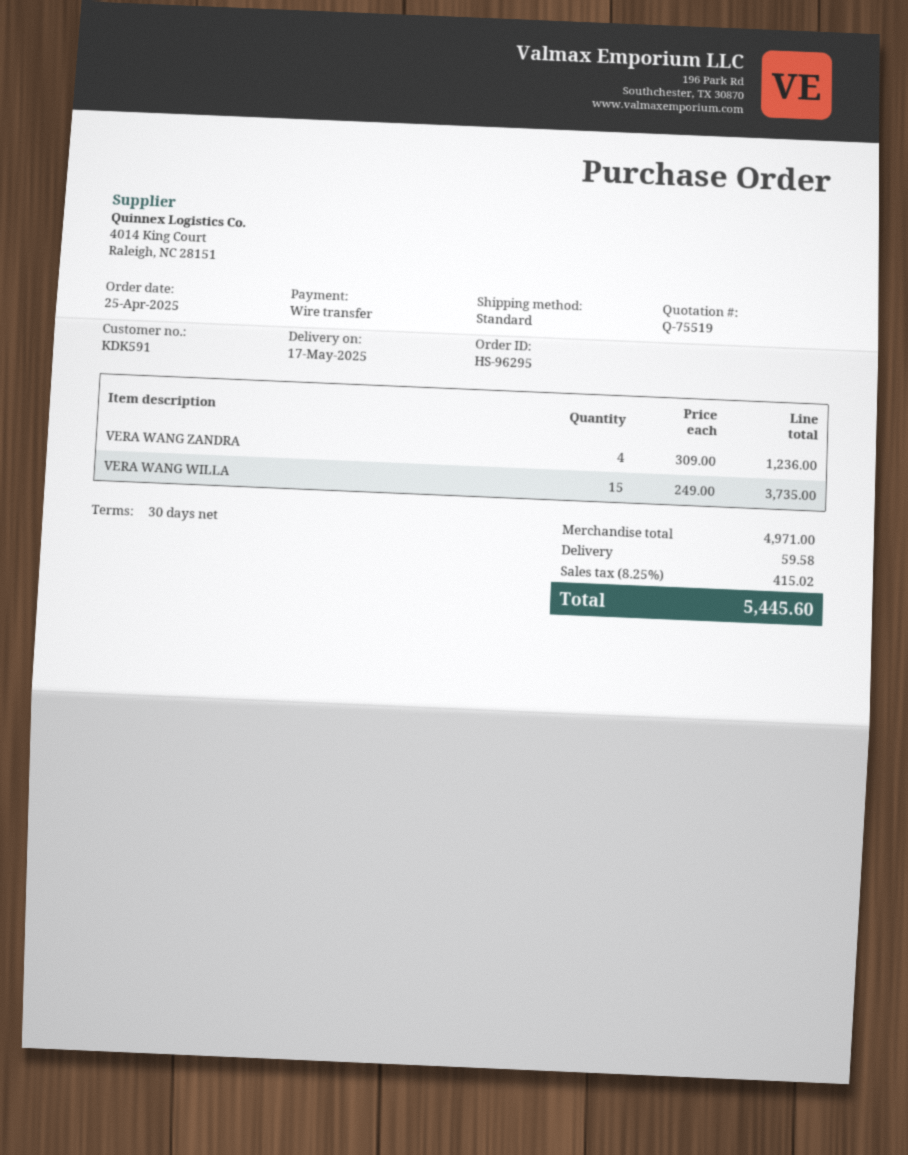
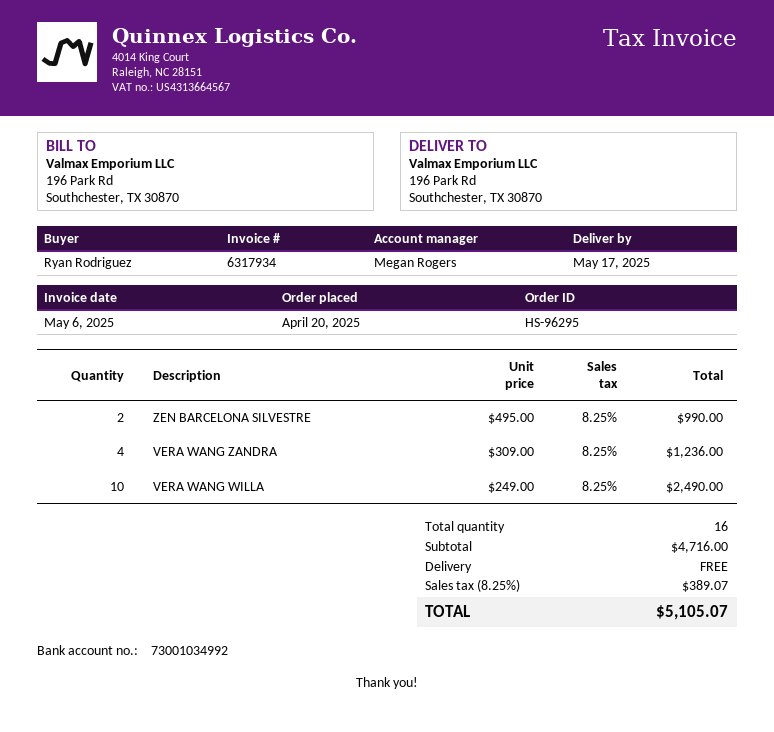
order date: 2025-04-25 -> 2025-04-20
VERA WANG WILLA: 15 x 249.00 = 3735.00 -> 10 x 249.00 = 2490.00
ZEN BARCELONA SILVESTRE: none -> 2 x 495.00 = 990.00
subtotal: 4971.00 -> 4716.00
shipping: 59.58 -> 0.00
tax: 8.25% = 415.02 -> 8.25% = 389.07
total: 5445.60 -> 5105.07

